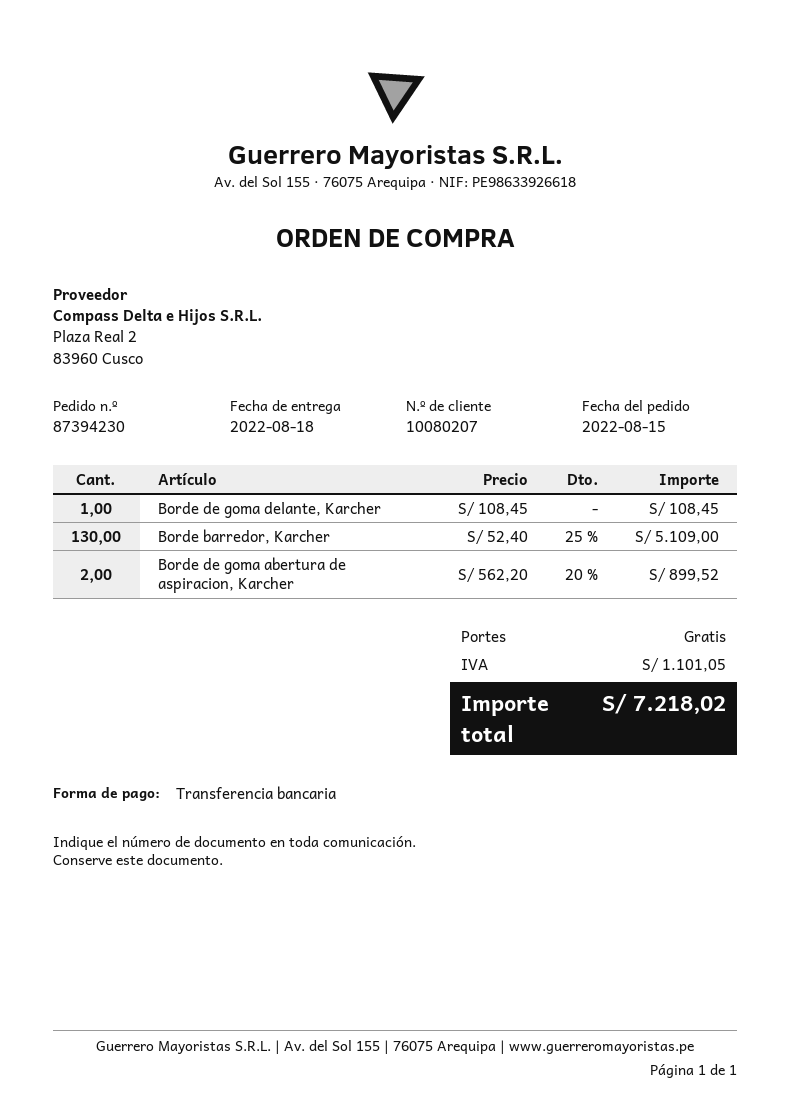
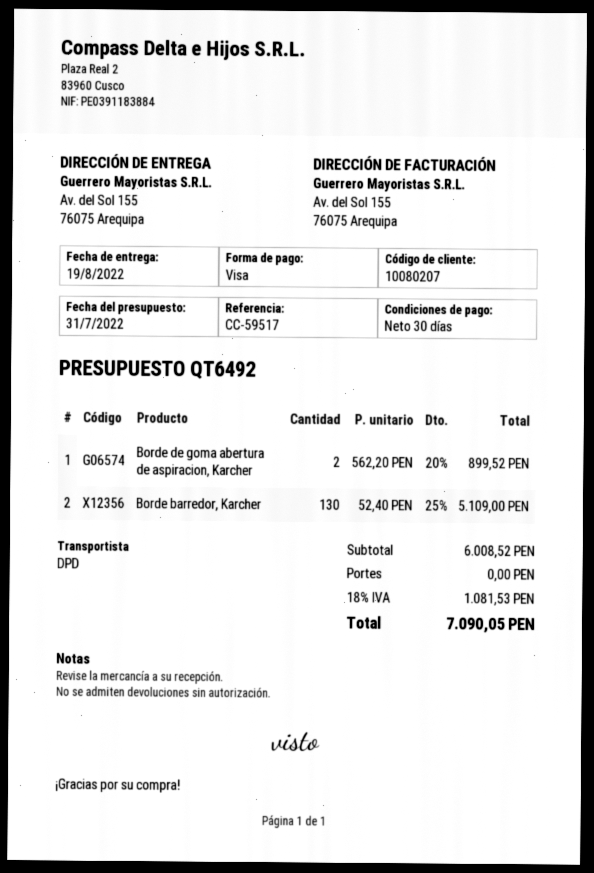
delivery date: 2022-08-18 -> 2022-08-19
payment method: bank transfer -> Visa
Borde de goma delante, Karcher: 1 x 108.45 = 108.45 -> none
tax: 1101.05 -> 1081.53
total: 7218.02 -> 7090.05

